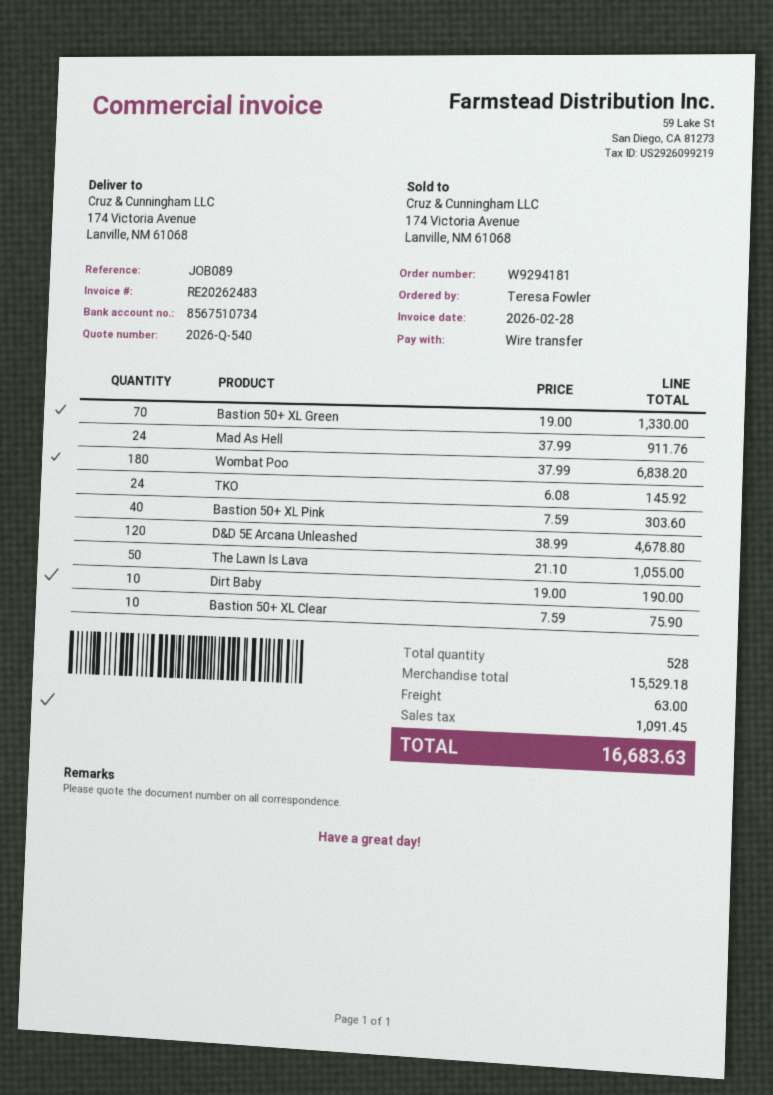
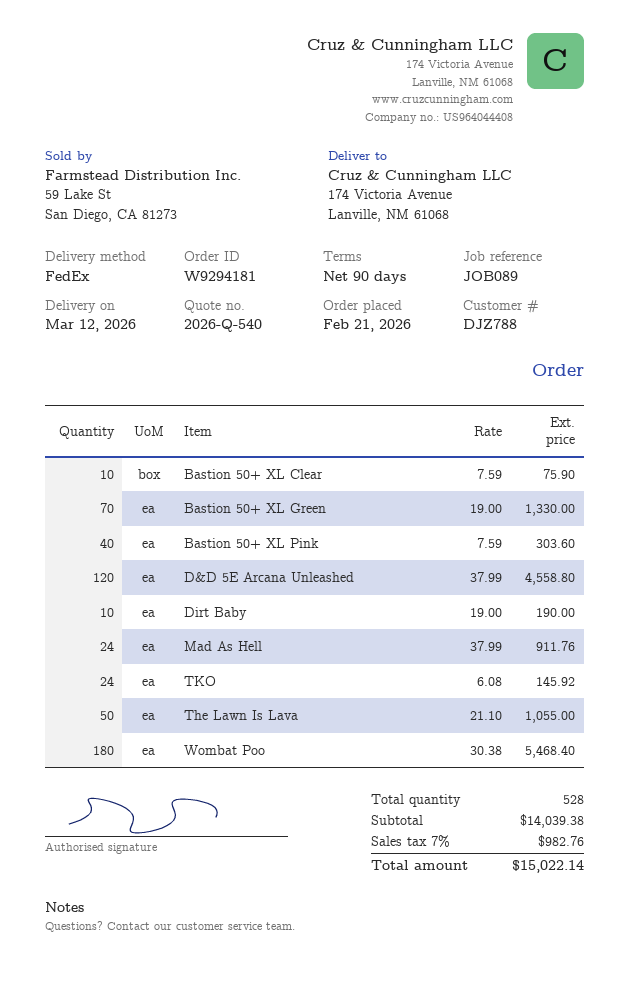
Wombat Poo: 180 x 37.99 = 6838.20 -> 180 x 30.38 = 5468.40
D&D 5E Arcana Unleashed: 120 x 38.99 = 4678.80 -> 120 x 37.99 = 4558.80
subtotal: 15529.18 -> 14039.38
shipping: 63.00 -> none
tax: 1091.45 -> 982.76
total: 16683.63 -> 15022.14

